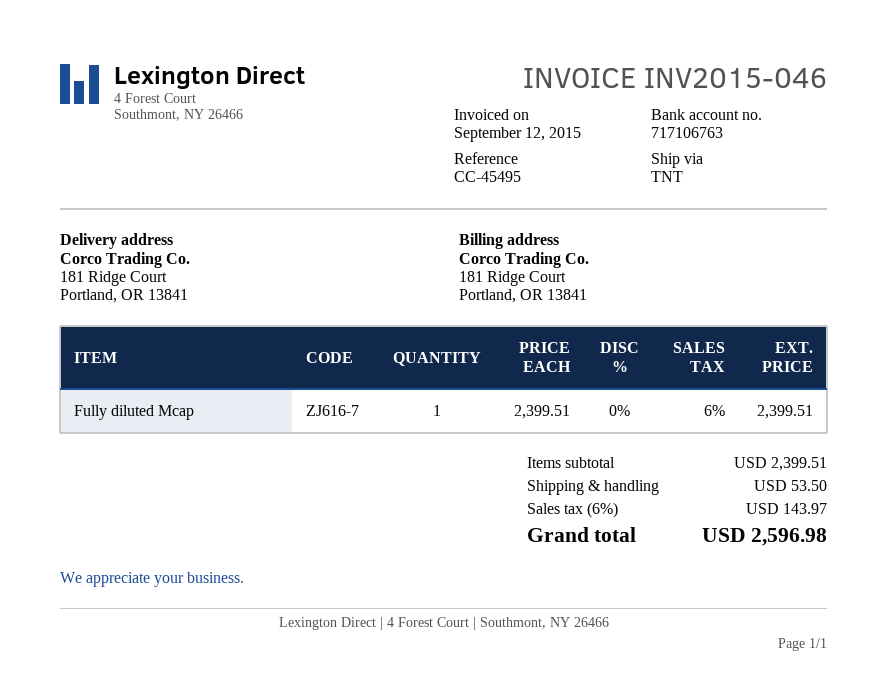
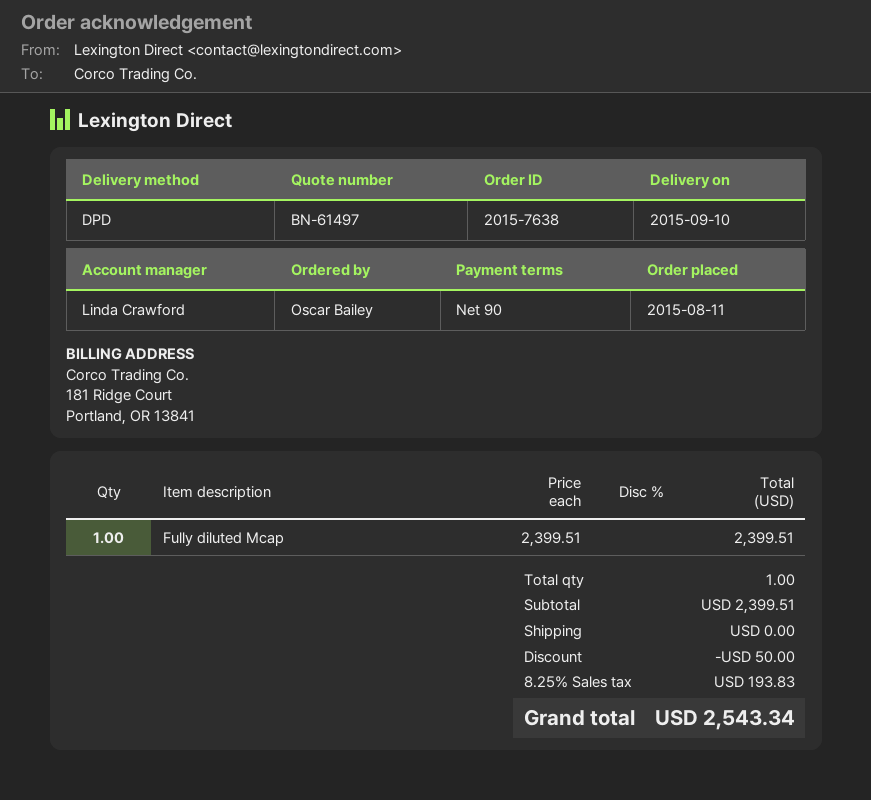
shipping method: TNT -> DPD
discount: none -> 50.00
shipping: 53.50 -> 0.00
tax: 6% = 143.97 -> 8.25% = 193.83
total: 2596.98 -> 2543.34

